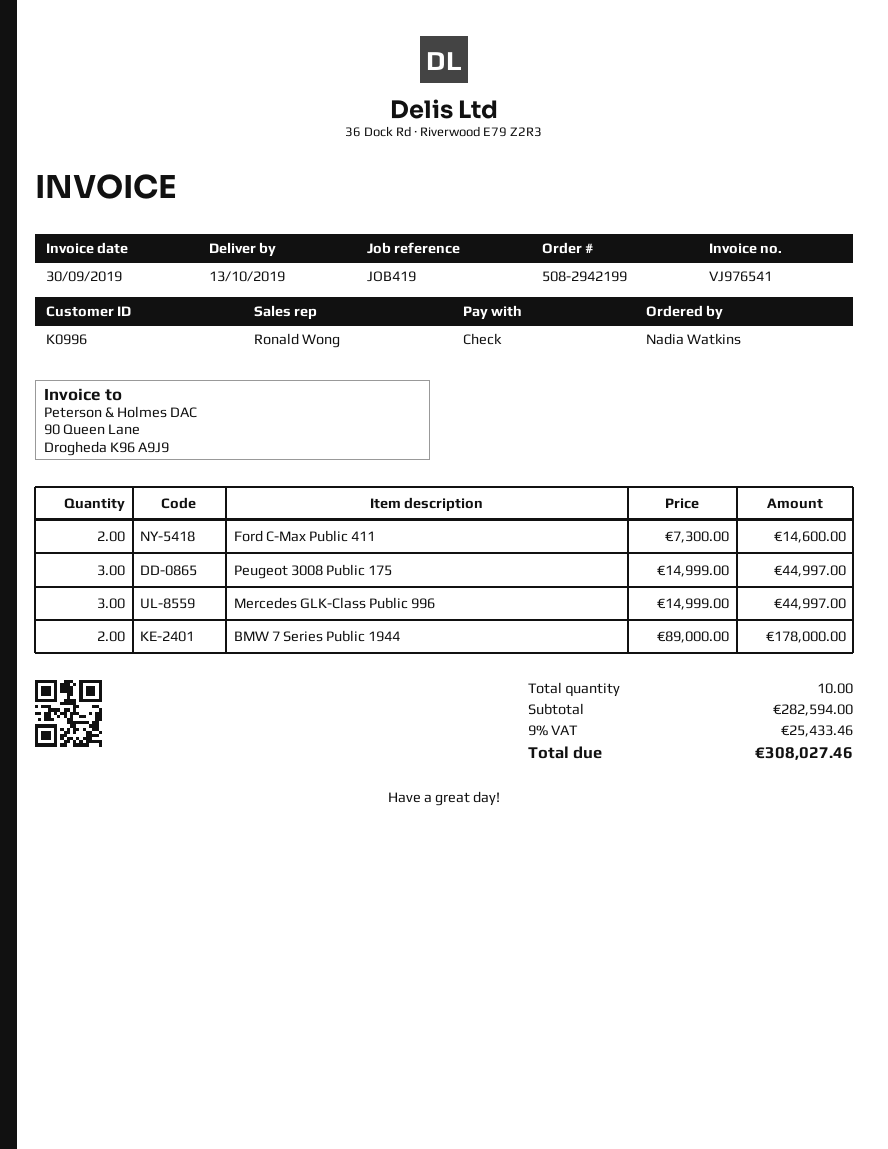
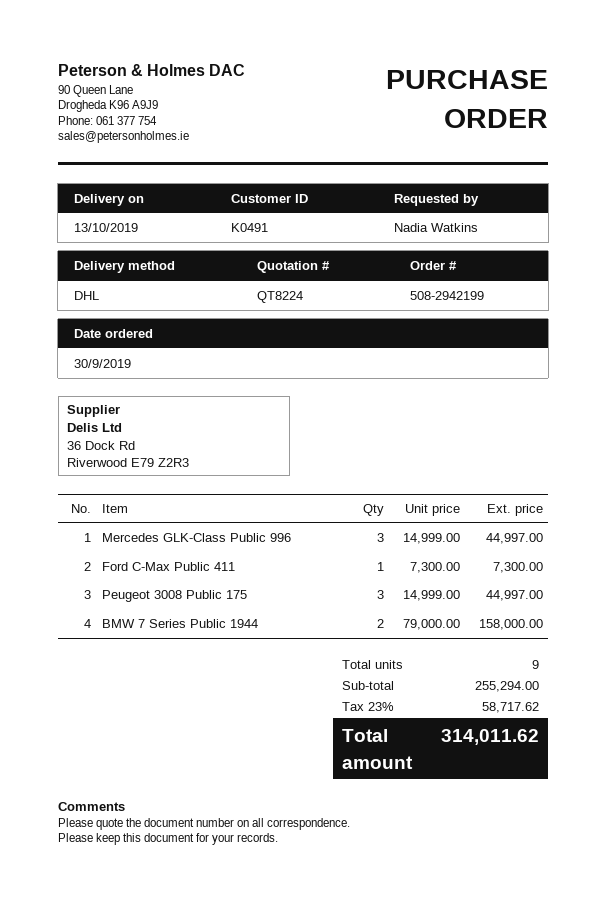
customer number: K0996 -> K0491
Ford C-Max Public 411: 2 x 7300.00 = 14600.00 -> 1 x 7300.00 = 7300.00
BMW 7 Series Public 1944: 2 x 89000.00 = 178000.00 -> 2 x 79000.00 = 158000.00
total quantity: 10 -> 9
subtotal: 282594.00 -> 255294.00
tax: 9% = 25433.46 -> 23% = 58717.62
total: 308027.46 -> 314011.62

